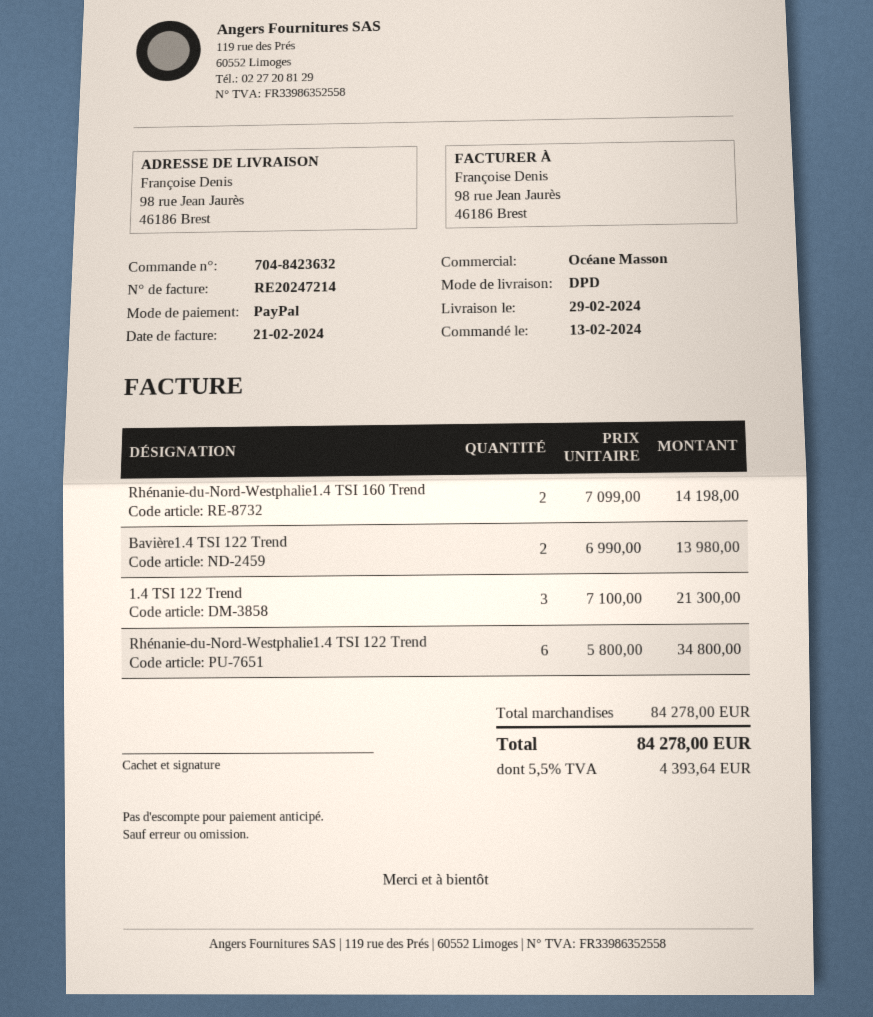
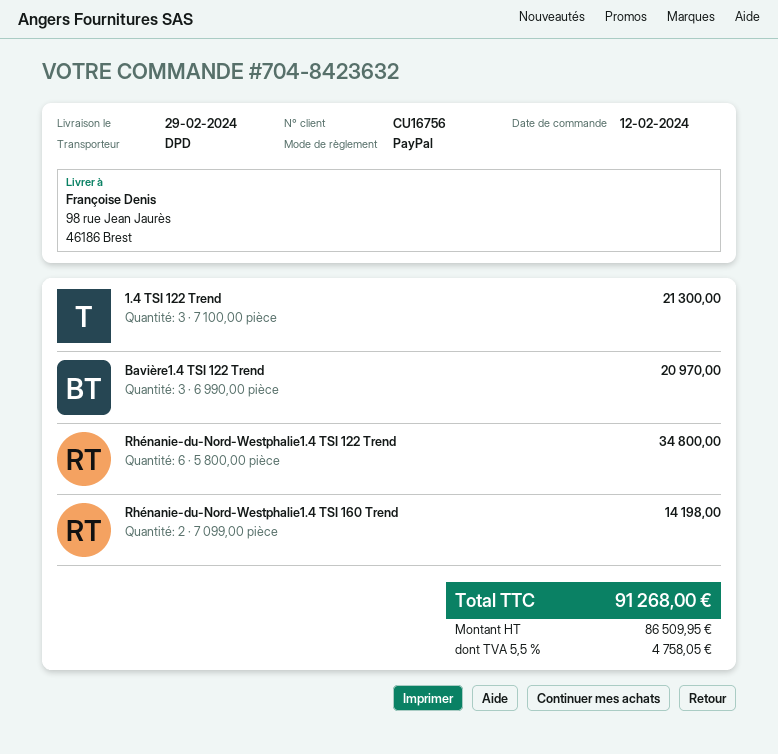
order date: 2024-02-13 -> 2024-02-12
Bavière1.4 TSI 122 Trend: 2 x 6990.00 = 13980.00 -> 3 x 6990.00 = 20970.00
tax: 5.5% = 4393.64 -> 5.5% = 4758.05
total: 84278.00 -> 91268.00

